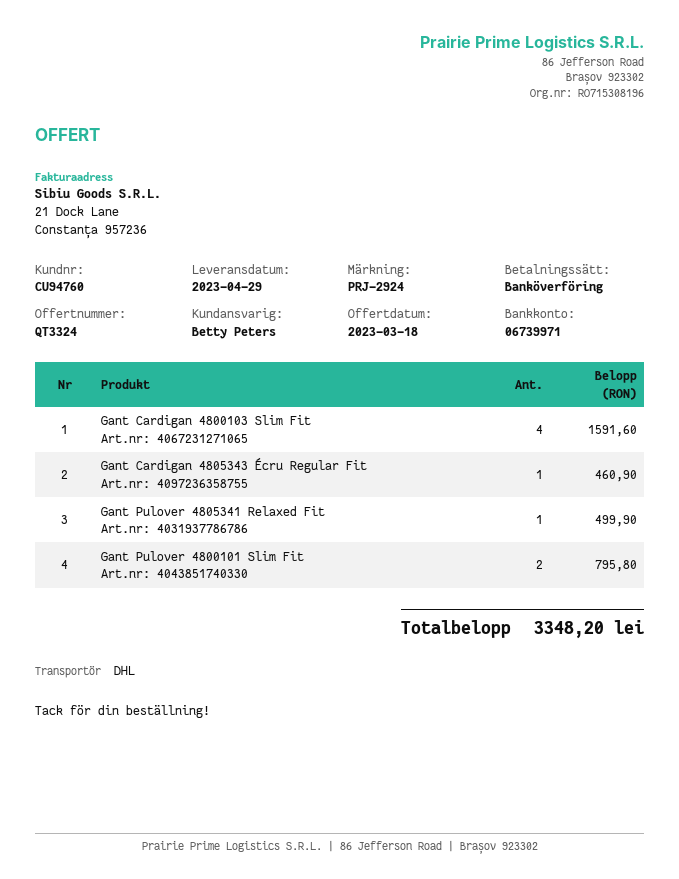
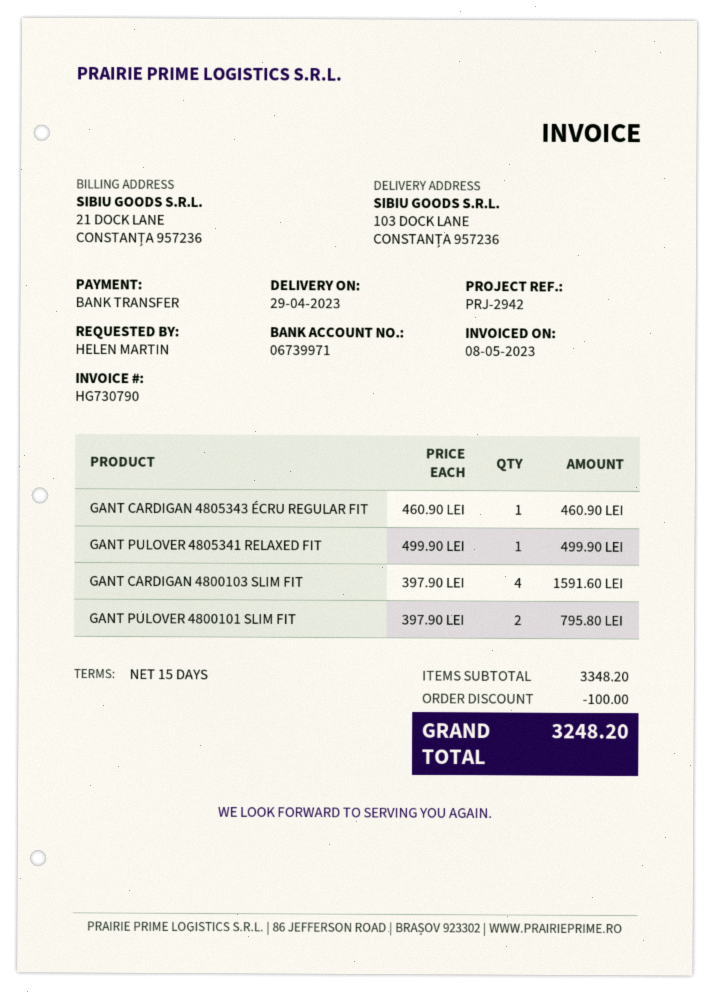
reference: PRJ-2924 -> PRJ-2942
discount: none -> 100.00
total: 3348.20 -> 3248.20

